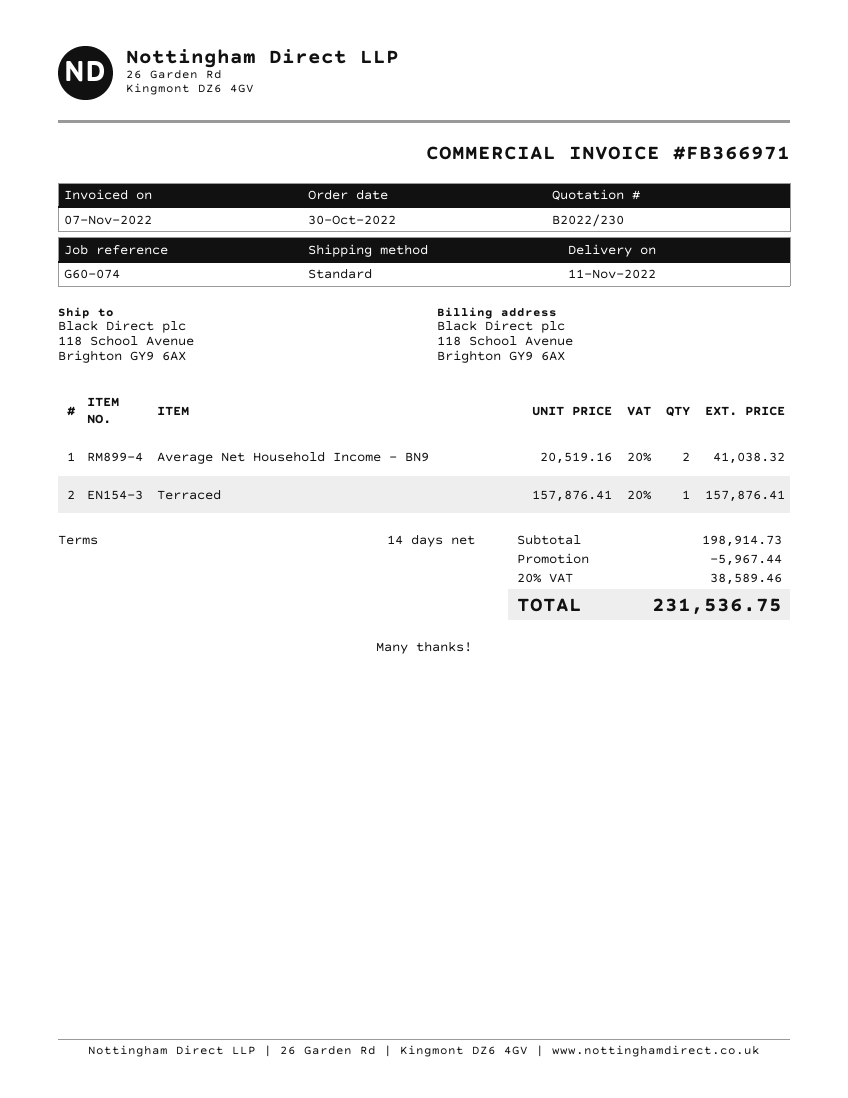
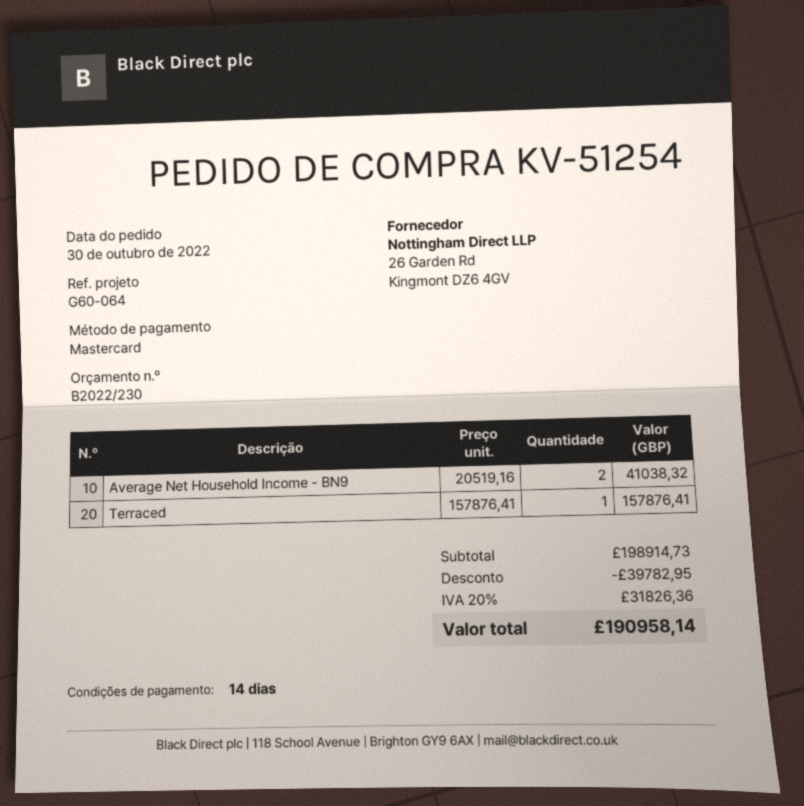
reference: G60-074 -> G60-064
discount: 5967.44 -> 39782.95
tax: 20% = 38589.46 -> 20% = 31826.36
total: 231536.75 -> 190958.14

